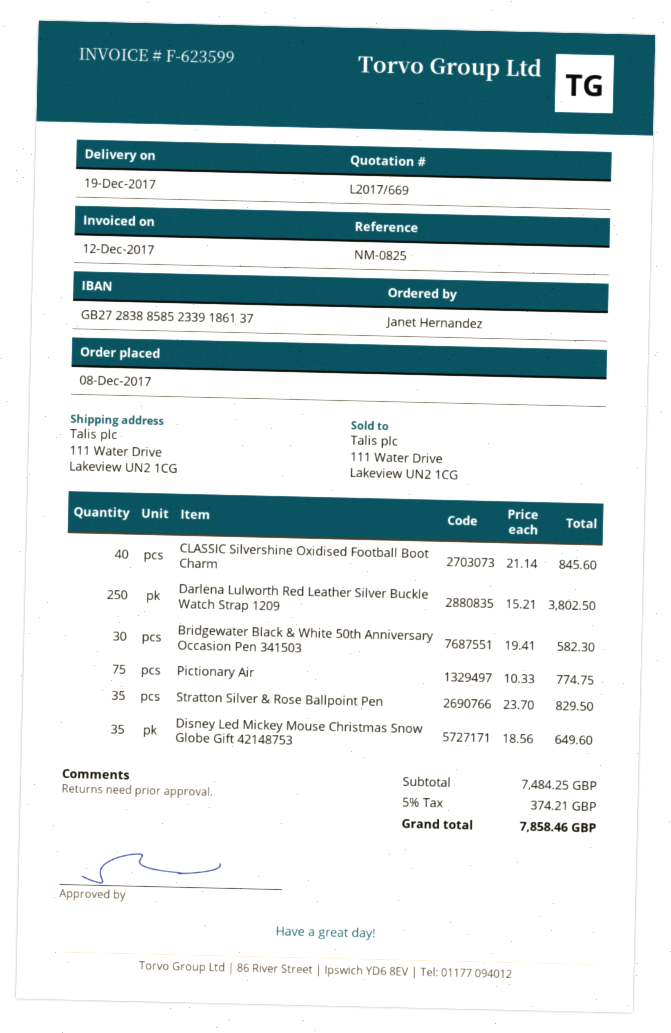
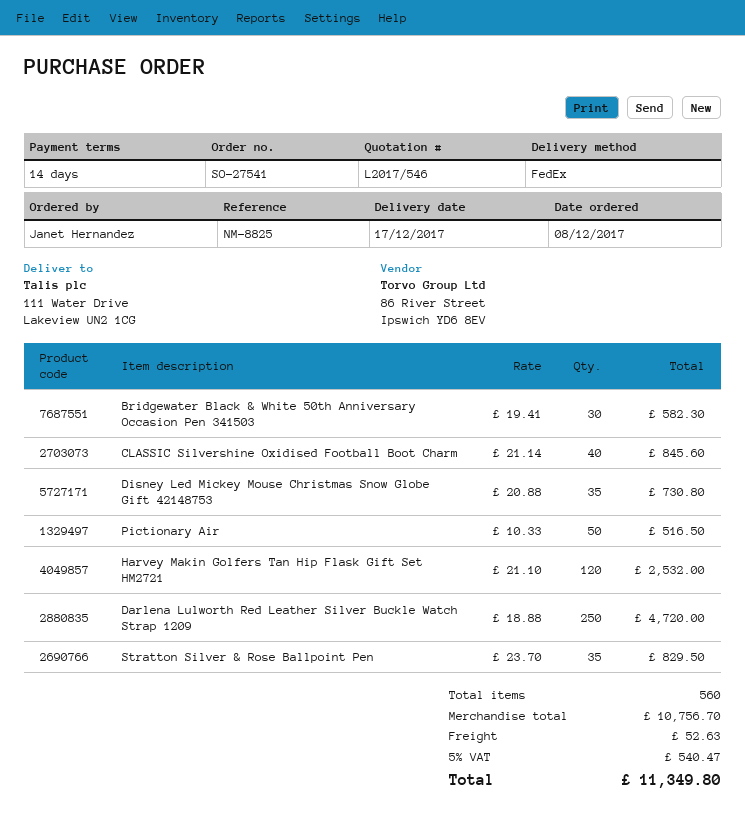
quote number: L2017/669 -> L2017/546
delivery date: 2017-12-19 -> 2017-12-17
reference: NM-0825 -> NM-8825
Darlena Lulworth Red Leather Silver Buckle Watch Strap 1209: 250 x 15.21 = 3802.50 -> 250 x 18.88 = 4720.00
Pictionary Air: 75 x 10.33 = 774.75 -> 50 x 10.33 = 516.50
Disney Led Mickey Mouse Christmas Snow Globe Gift 42148753: 35 x 18.56 = 649.60 -> 35 x 20.88 = 730.80
Harvey Makin Golfers Tan Hip Flask Gift Set HM2721: none -> 120 x 21.10 = 2532.00
subtotal: 7484.25 -> 10756.70
shipping: none -> 52.63
tax: 5% = 374.21 -> 5% = 540.47
total: 7858.46 -> 11349.80

